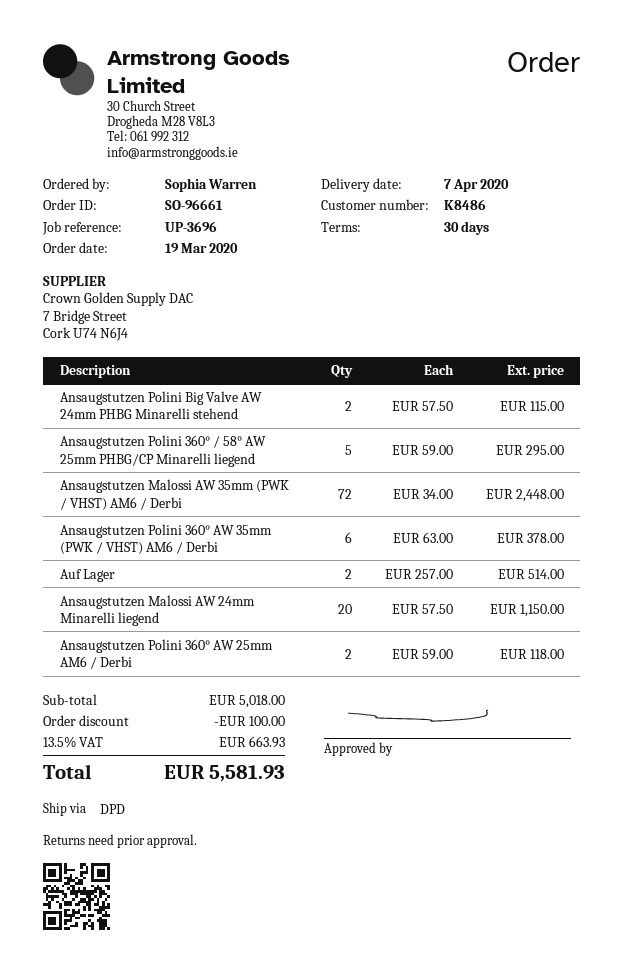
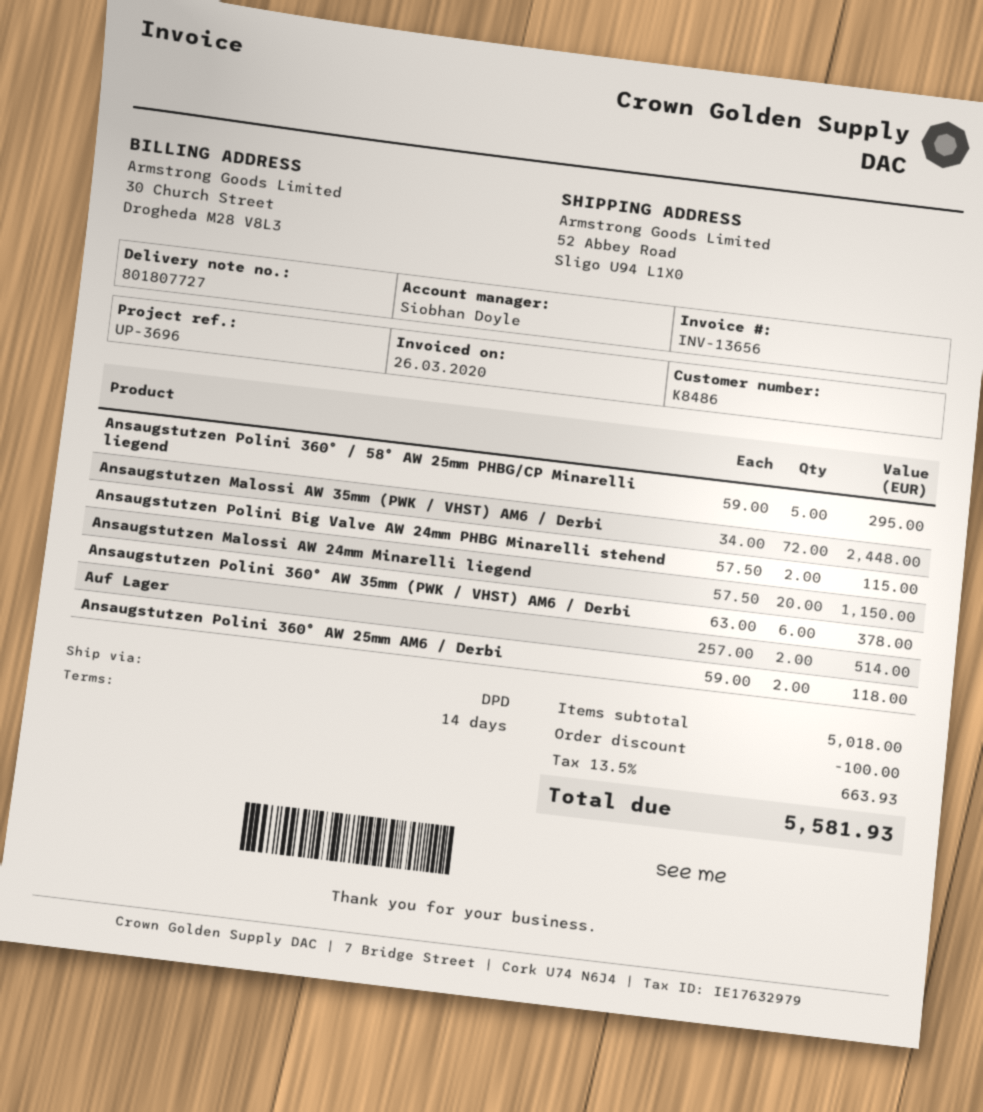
payment terms: 30 days -> 14 days

